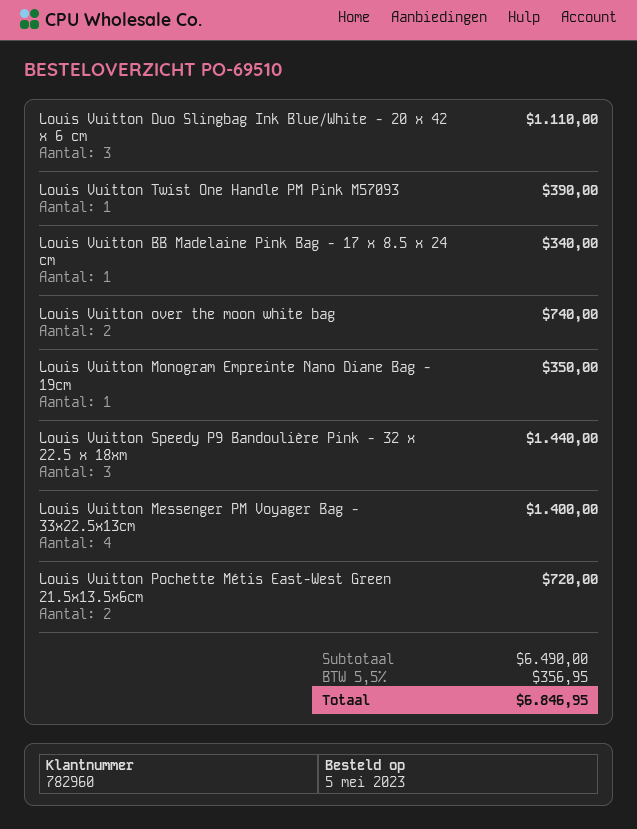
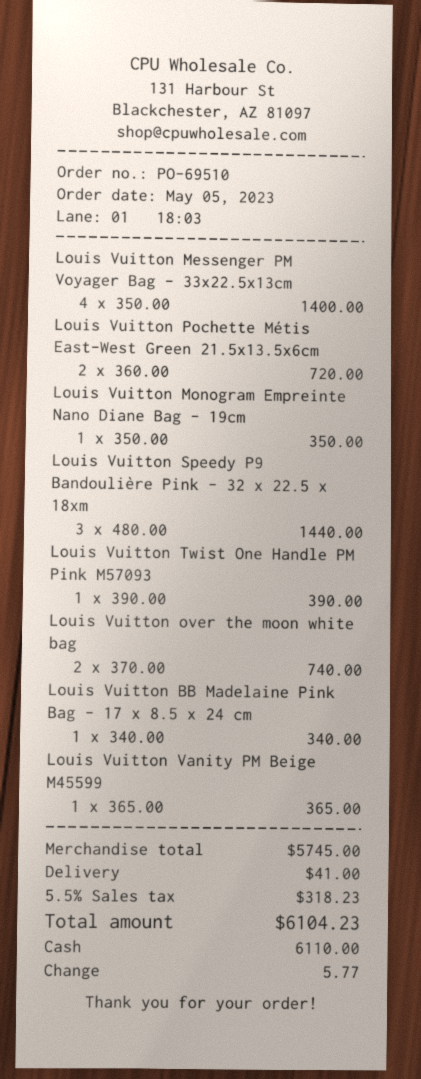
Louis Vuitton Duo Slingbag Ink Blue/White - 20 x 42 x 6 cm: 3 for 1110.00 -> none
Louis Vuitton Vanity PM Beige M45599: none -> 1 for 365.00
subtotal: 6490.00 -> 5745.00
shipping: none -> 41.00
tax: 5.5% = 356.95 -> 5.5% = 318.23
total: 6846.95 -> 6104.23

